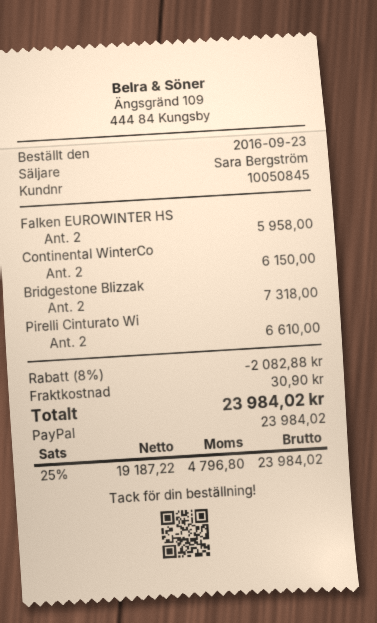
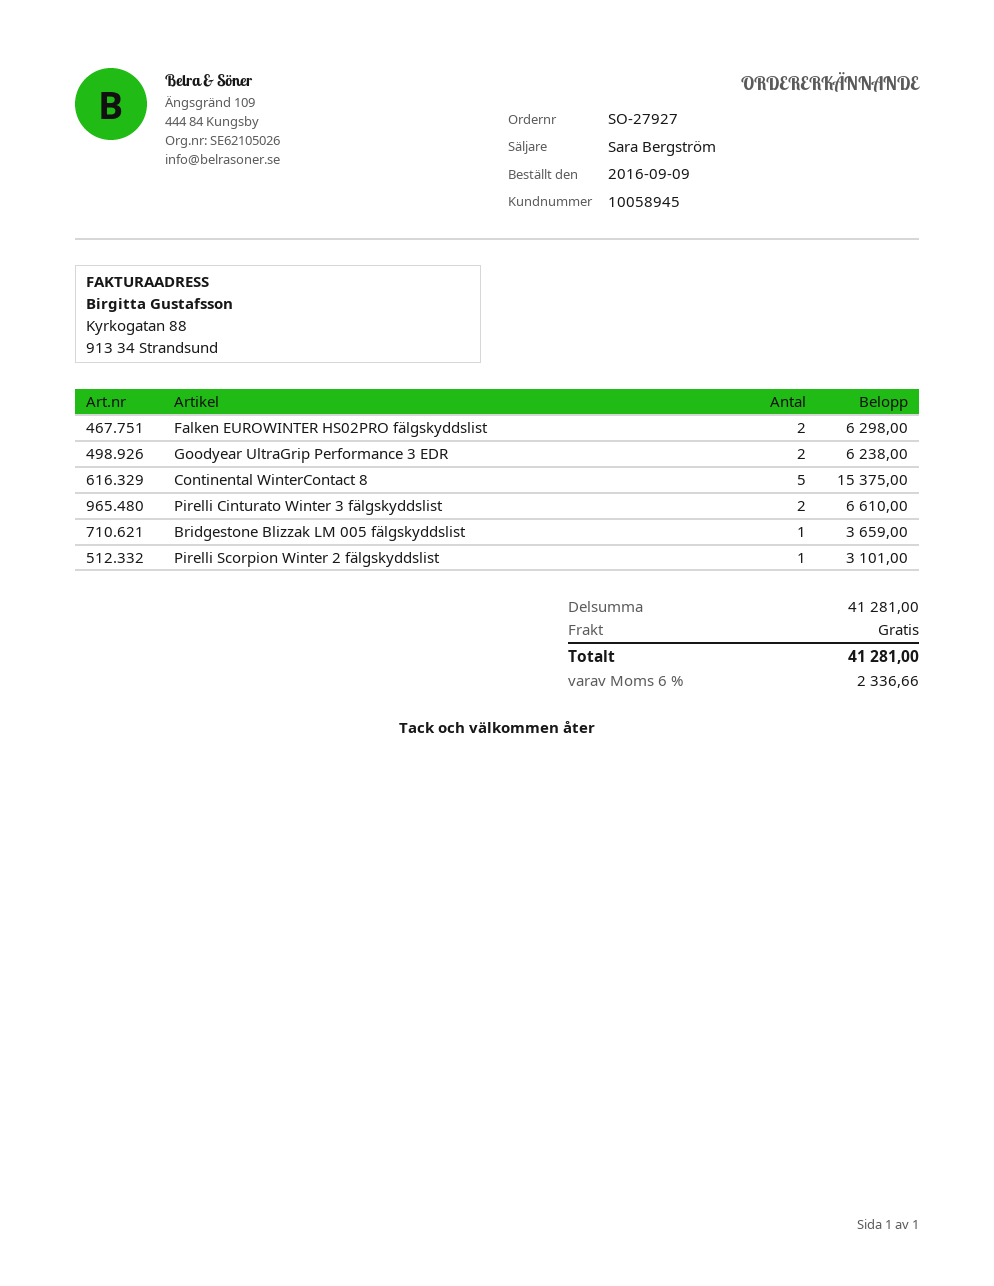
order date: 2016-09-23 -> 2016-09-09
customer number: 10050845 -> 10058945
Falken EUROWINTER HS: 2 for 5958.00 -> 2 for 6298.00
Continental WinterCo: 2 for 6150.00 -> 5 for 15375.00
Bridgestone Blizzak: 2 for 7318.00 -> 1 for 3659.00
Goodyear UltraGrip Performance 3 EDR: none -> 2 for 6238.00
Pirelli Scorpion Winter 2 fälgskyddslist: none -> 1 for 3101.00
discount: 8% = 2082.88 -> none
shipping: 30.90 -> 0.00
tax: 25% = 4796.80 -> 6% = 2336.66
total: 23984.02 -> 41281.00

